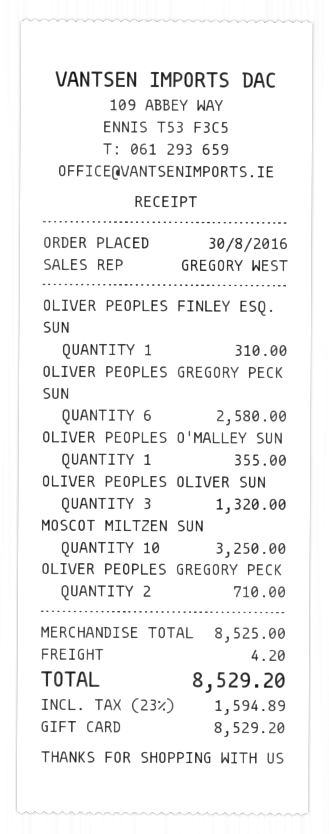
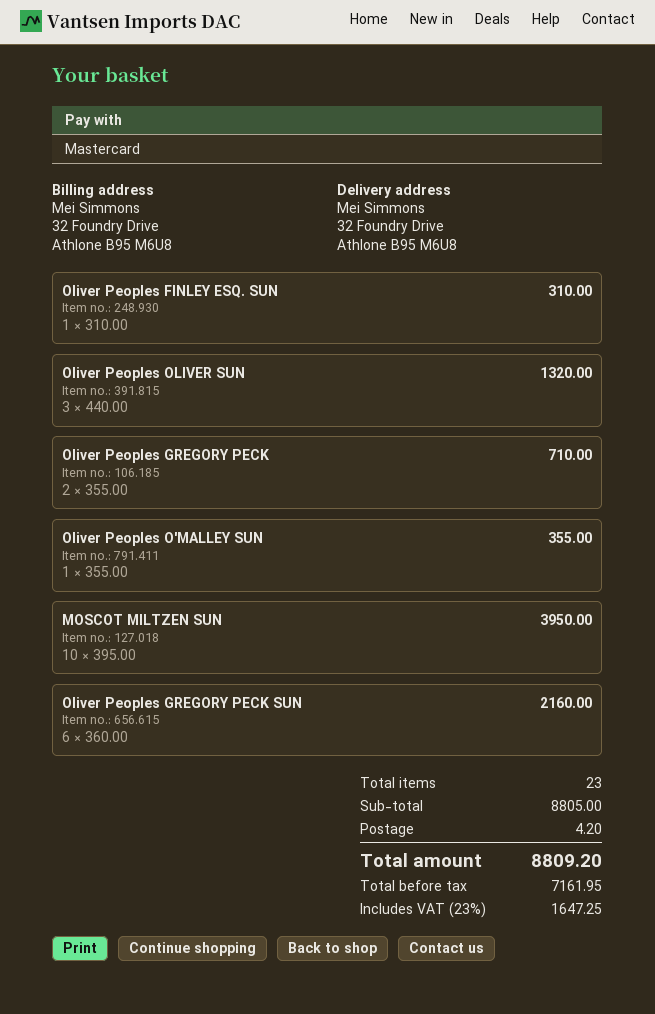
payment method: gift card -> Mastercard
OLIVER PEOPLES GREGORY PECK SUN: 6 for 2580.00 -> 6 for 2160.00
MOSCOT MILTZEN SUN: 10 for 3250.00 -> 10 for 3950.00
subtotal: 8525.00 -> 8805.00
tax: 23% = 1594.89 -> 23% = 1647.25
total: 8529.20 -> 8809.20

